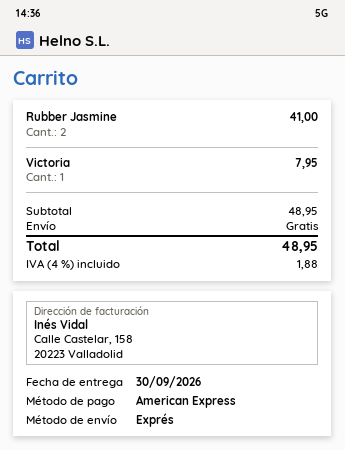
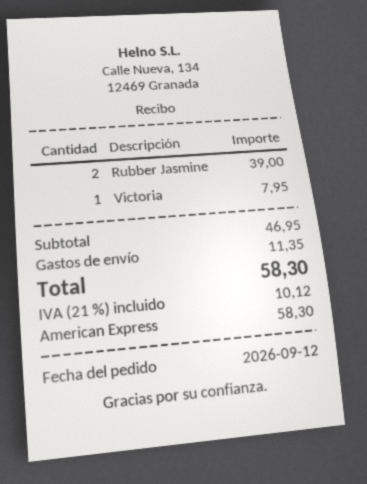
Rubber Jasmine: 2 for 41.00 -> 2 for 39.00
subtotal: 48.95 -> 46.95
shipping: 0.00 -> 11.35
tax: 4% = 1.88 -> 21% = 10.12
total: 48.95 -> 58.30

